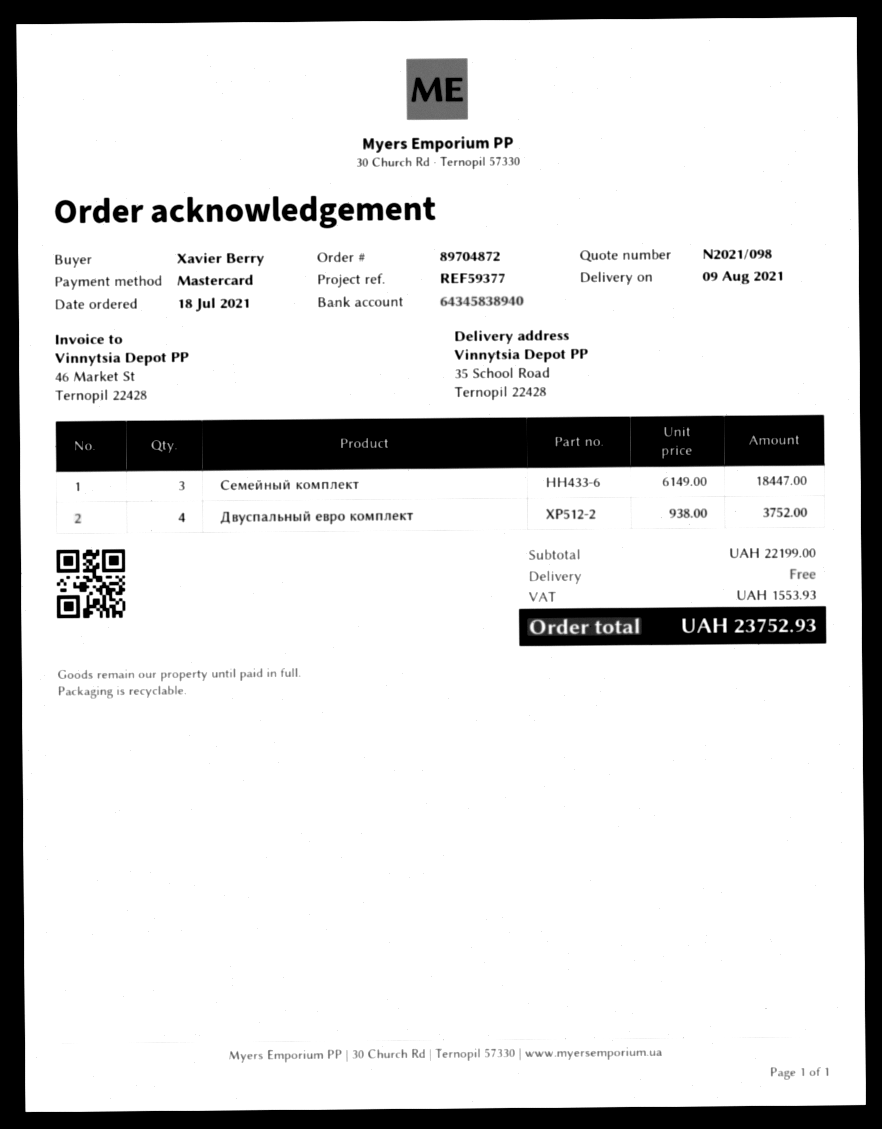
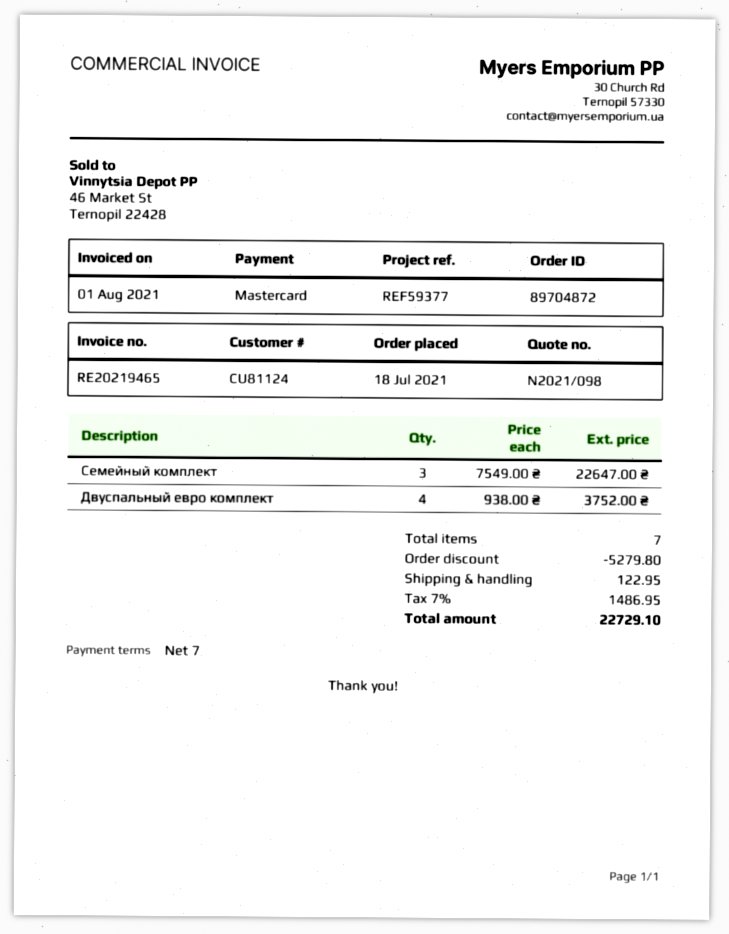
Семейный комплект: 3 x 6149.00 = 18447.00 -> 3 x 7549.00 = 22647.00
discount: none -> 5279.80
shipping: 0.00 -> 122.95
tax: 1553.93 -> 1486.95
total: 23752.93 -> 22729.10

